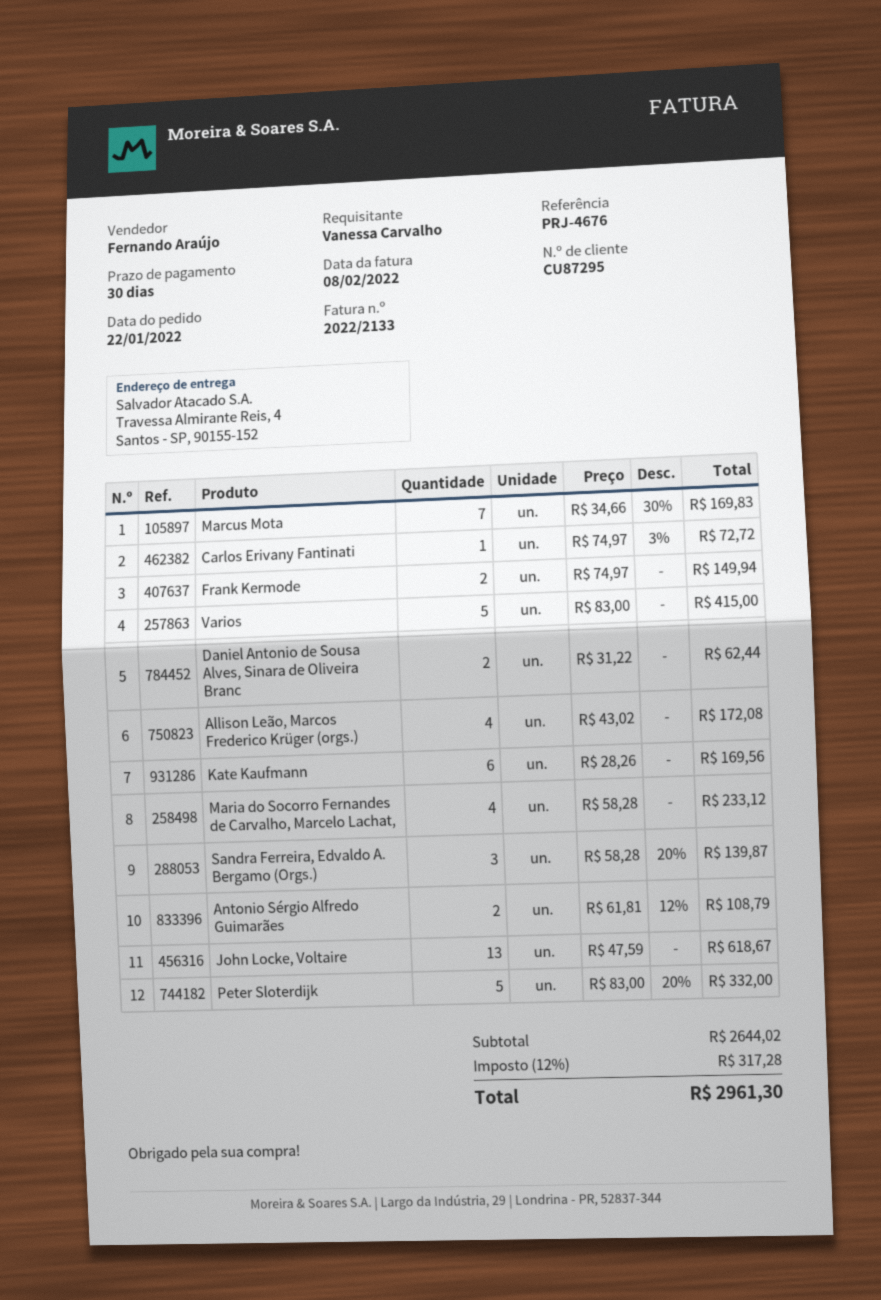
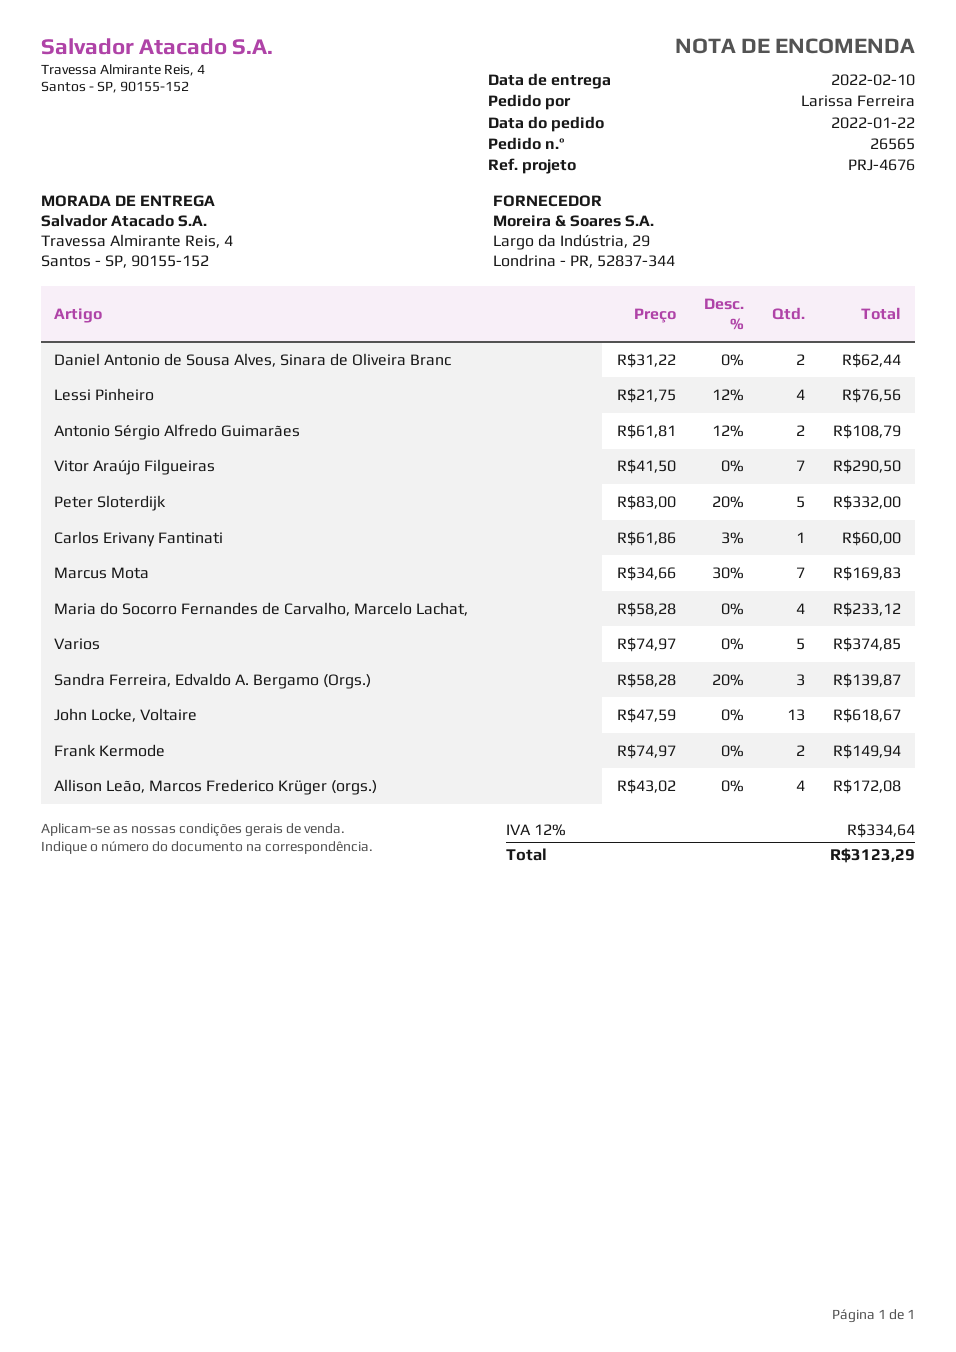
ordered by: Vanessa Carvalho -> Larissa Ferreira
Carlos Erivany Fantinati: 1 x 74.97 - 3% = 72.72 -> 1 x 61.86 - 3% = 60.00
Varios: 5 x 83.00 = 415.00 -> 5 x 74.97 = 374.85
Kate Kaufmann: 6 x 28.26 = 169.56 -> none
Lessi Pinheiro: none -> 4 x 21.75 - 12% = 76.56
Vitor Araújo Filgueiras: none -> 7 x 41.50 = 290.50
tax: 12% = 317.28 -> 12% = 334.64
total: 2961.30 -> 3123.29

